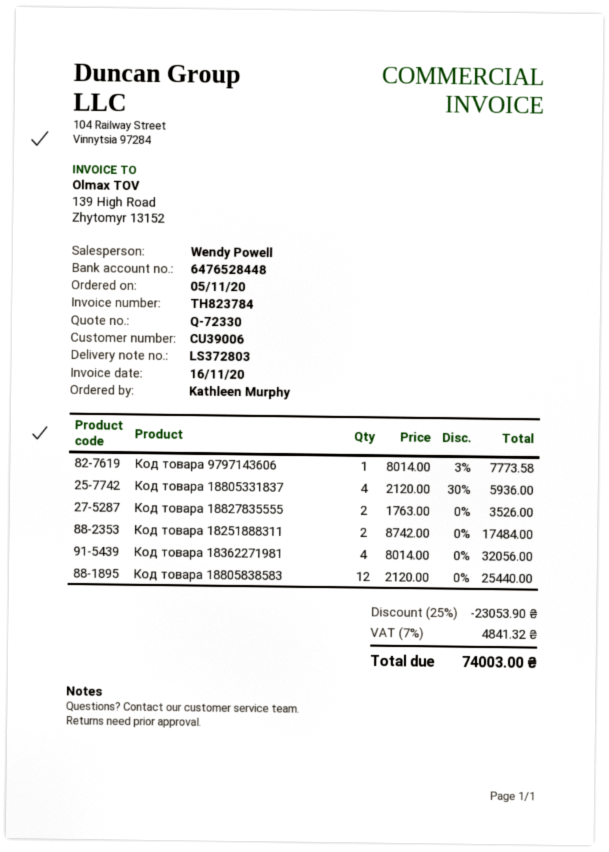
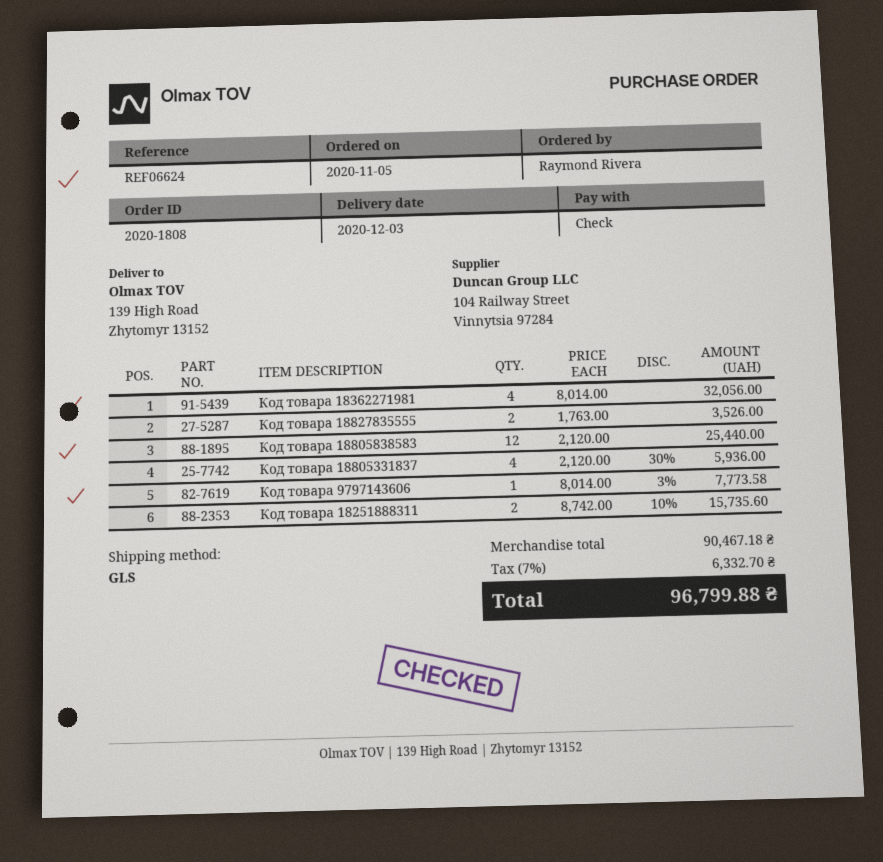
ordered by: Kathleen Murphy -> Raymond Rivera
Код товара 18251888311: 2 x 8742.00 = 17484.00 -> 2 x 8742.00 - 10% = 15735.60
discount: 25% = 23053.90 -> none
tax: 7% = 4841.32 -> 7% = 6332.70
total: 74003.00 -> 96799.88

